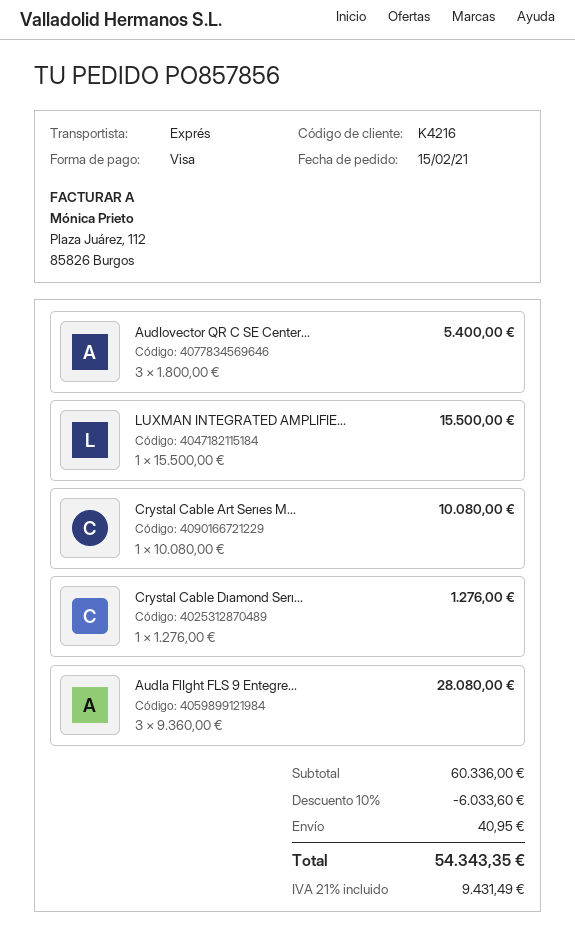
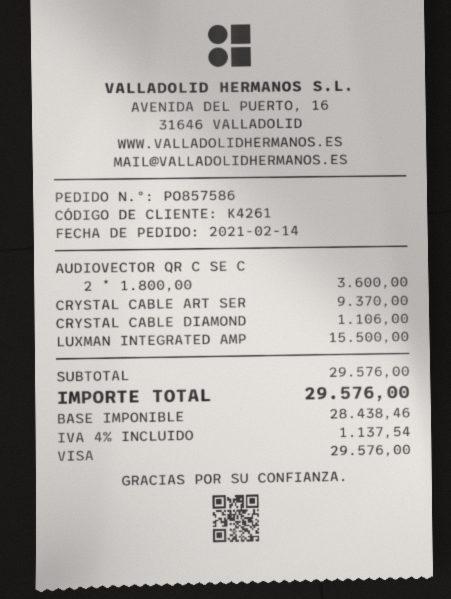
order number: PO857856 -> PO857586
order date: 2021-02-15 -> 2021-02-14
customer number: K4216 -> K4261
AudIovector QR C SE Center...: 3 x 1800.00 = 5400.00 -> 2 x 1800.00 = 3600.00
Crystal Cable Art Serıes M...: 1 x 10080.00 = 10080.00 -> 1 x 9370.00 = 9370.00
Crystal Cable Dıamond Serı...: 1 x 1276.00 = 1276.00 -> 1 x 1106.00 = 1106.00
AudIa FlIght FLS 9 Entegre...: 3 x 9360.00 = 28080.00 -> none
subtotal: 60336.00 -> 29576.00
discount: 10% = 6033.60 -> none
shipping: 40.95 -> none
tax: 21% = 9431.49 -> 4% = 1137.54
total: 54343.35 -> 29576.00

